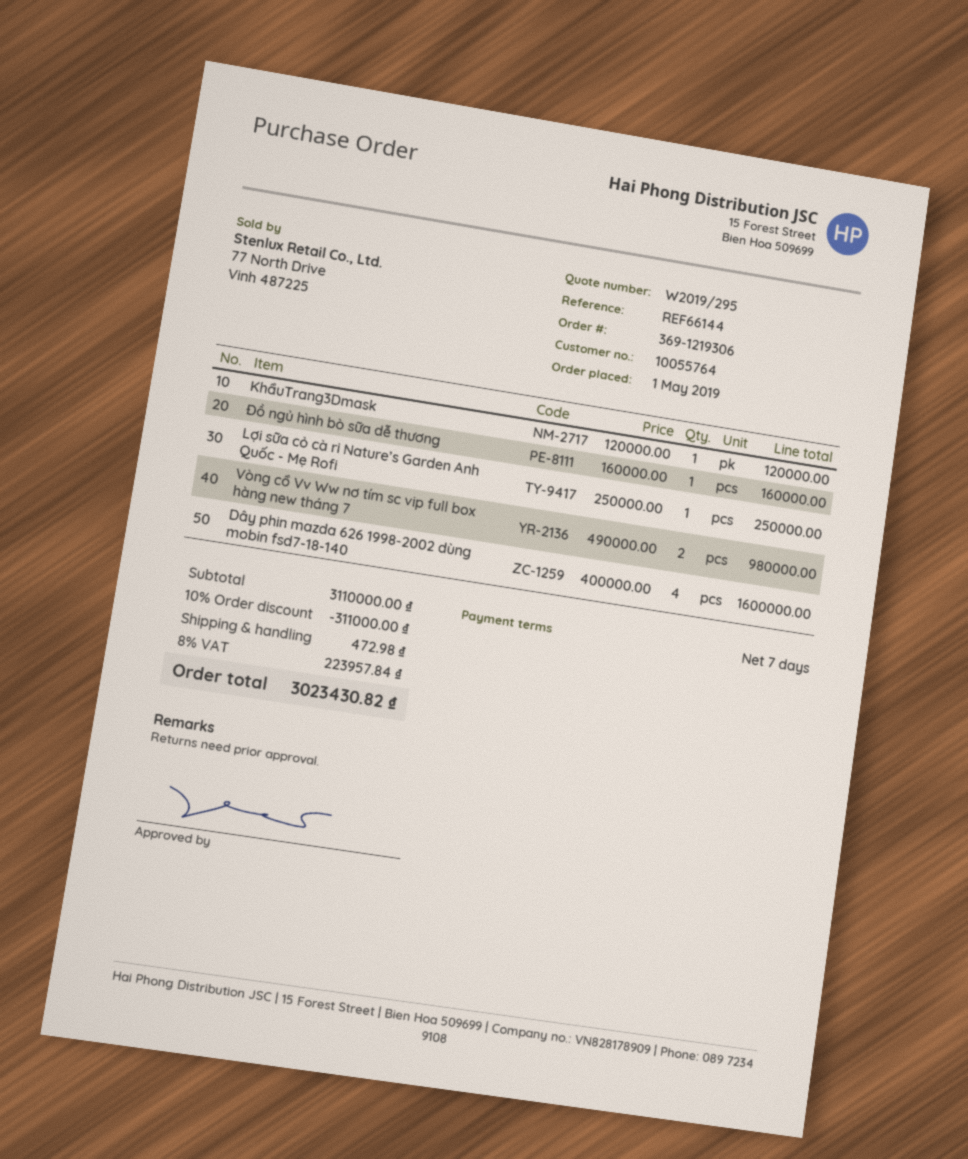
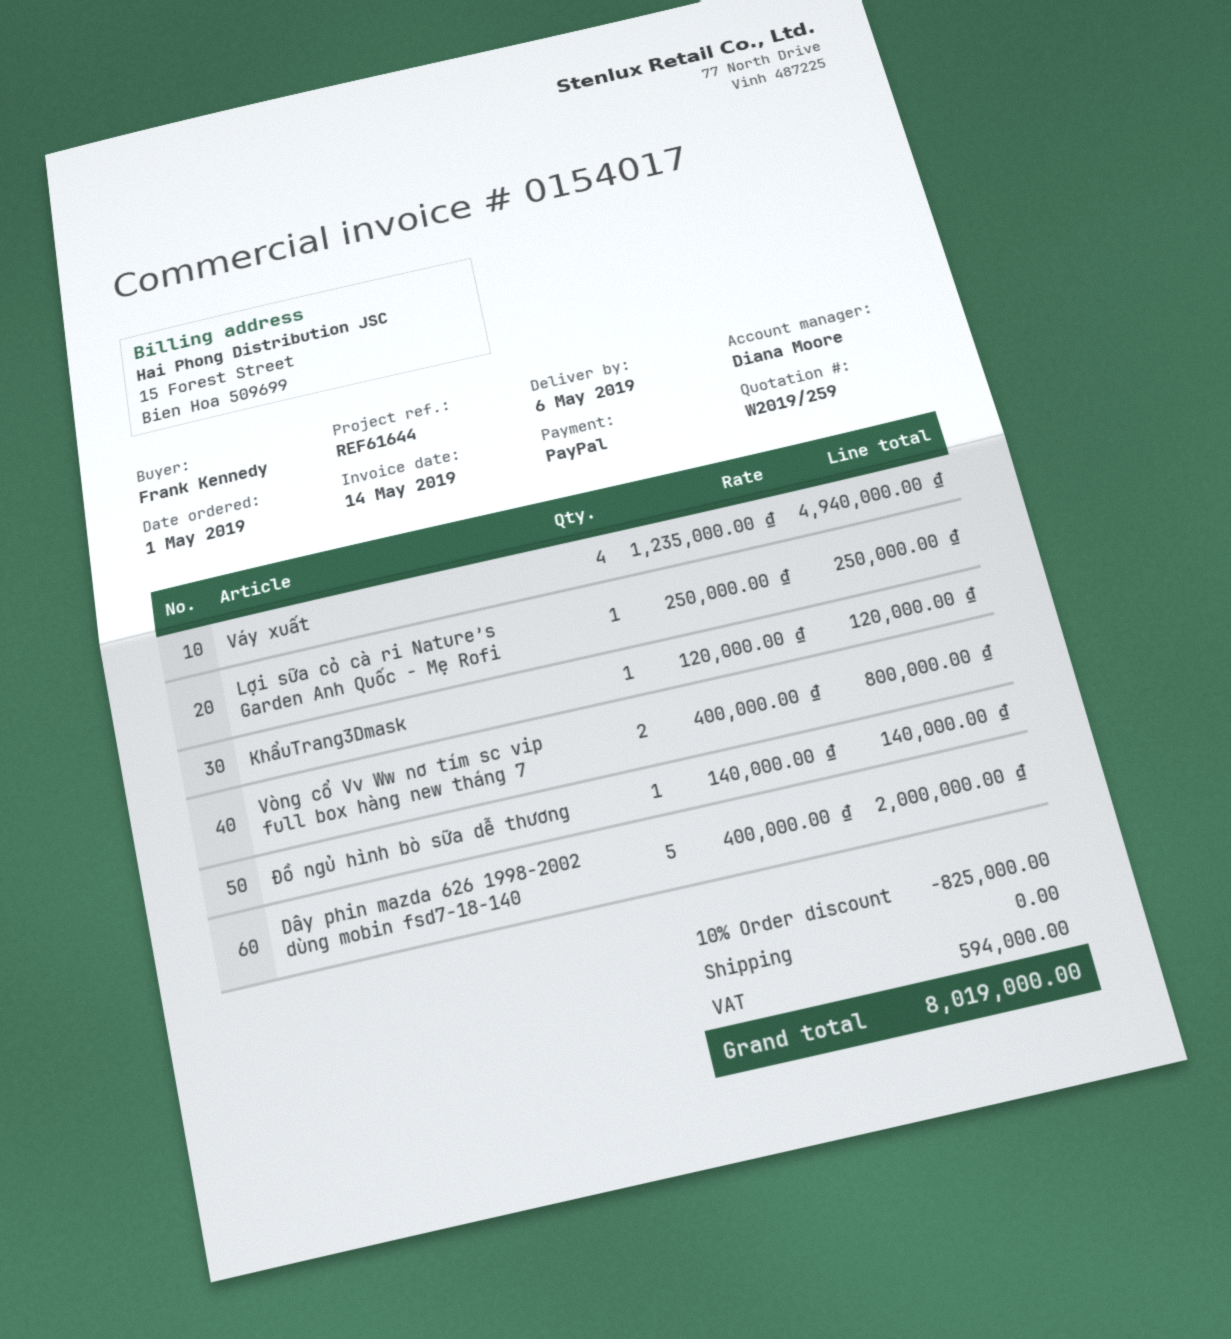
quote number: W2019/295 -> W2019/259
reference: REF66144 -> REF61644
Đồ ngủ hình bò sữa dễ thương: 1 x 160000.00 = 160000.00 -> 1 x 140000.00 = 140000.00
Vòng cổ Vv Ww nơ tím sc vip full box hàng new tháng 7: 2 x 490000.00 = 980000.00 -> 2 x 400000.00 = 800000.00
Dây phin mazda 626 1998-2002 dùng mobin fsd7-18-140: 4 x 400000.00 = 1600000.00 -> 5 x 400000.00 = 2000000.00
Váy xuất: none -> 4 x 1235000.00 = 4940000.00
discount: 10% = 311000.00 -> 10% = 825000.00
shipping: 472.98 -> 0.00
tax: 223957.84 -> 594000.00
total: 3023430.82 -> 8019000.00

